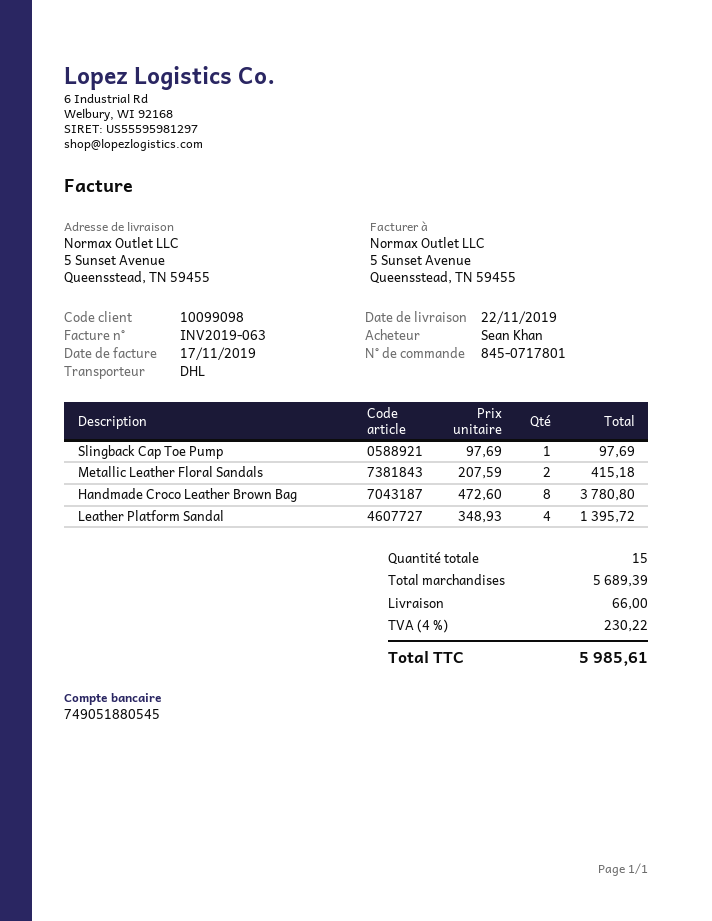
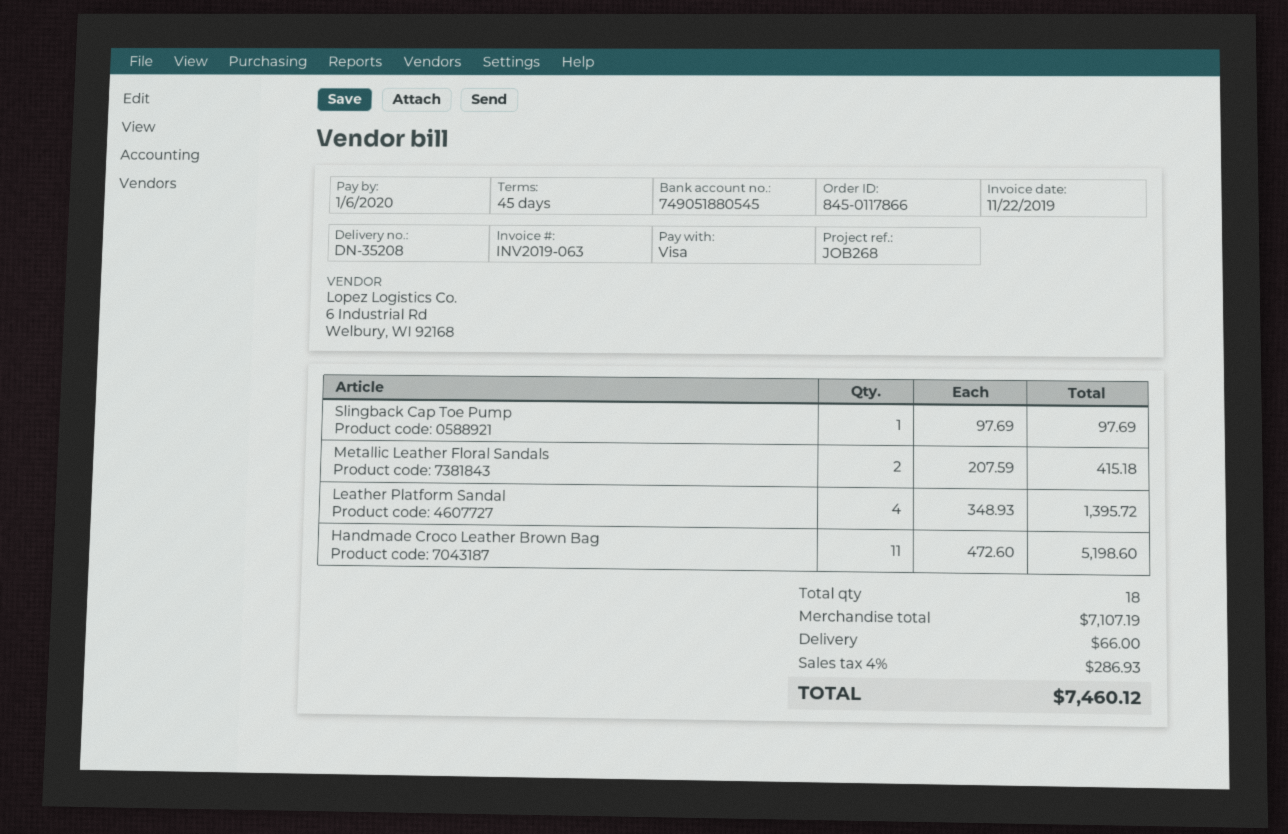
order number: 845-0717801 -> 845-0117866
invoice date: 2019-11-17 -> 2019-11-22
Handmade Croco Leather Brown Bag: 8 x 472.60 = 3780.80 -> 11 x 472.60 = 5198.60
total quantity: 15 -> 18
subtotal: 5689.39 -> 7107.19
tax: 4% = 230.22 -> 4% = 286.93
total: 5985.61 -> 7460.12

